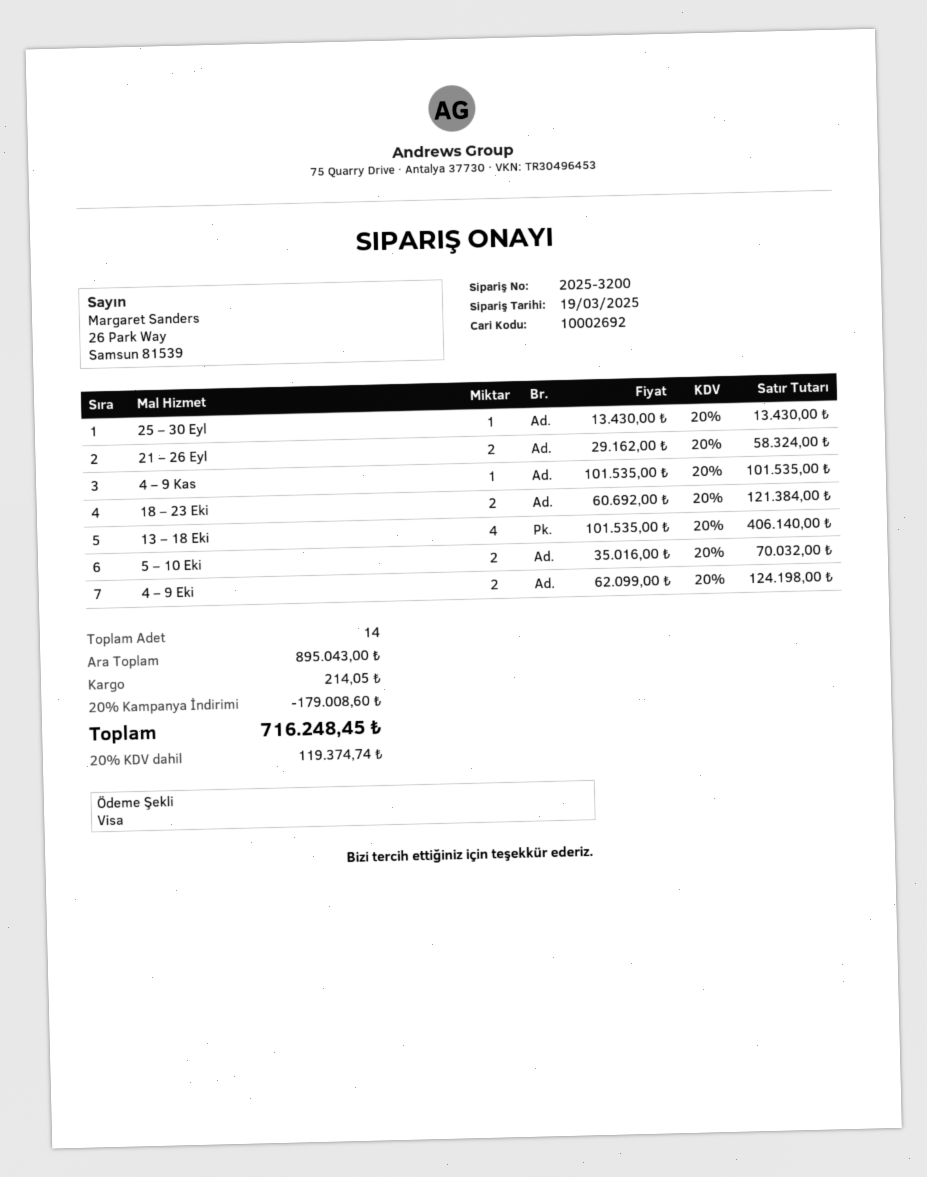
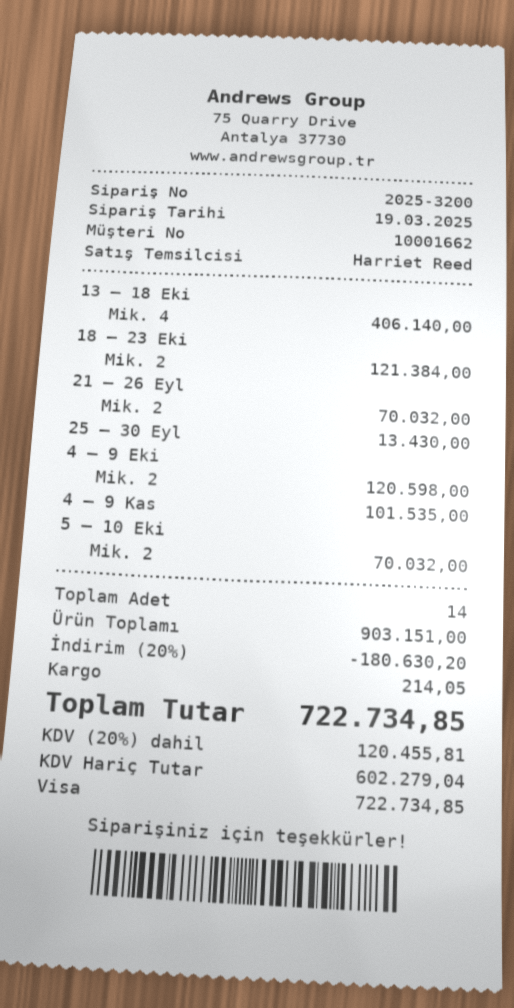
customer number: 10002692 -> 10001662
21 – 26 Eyl: 2 for 58324.00 -> 2 for 70032.00
4 – 9 Eki: 2 for 124198.00 -> 2 for 120598.00
subtotal: 895043.00 -> 903151.00
discount: 20% = 179008.60 -> 20% = 180630.20
tax: 20% = 119374.74 -> 20% = 120455.81
total: 716248.45 -> 722734.85

